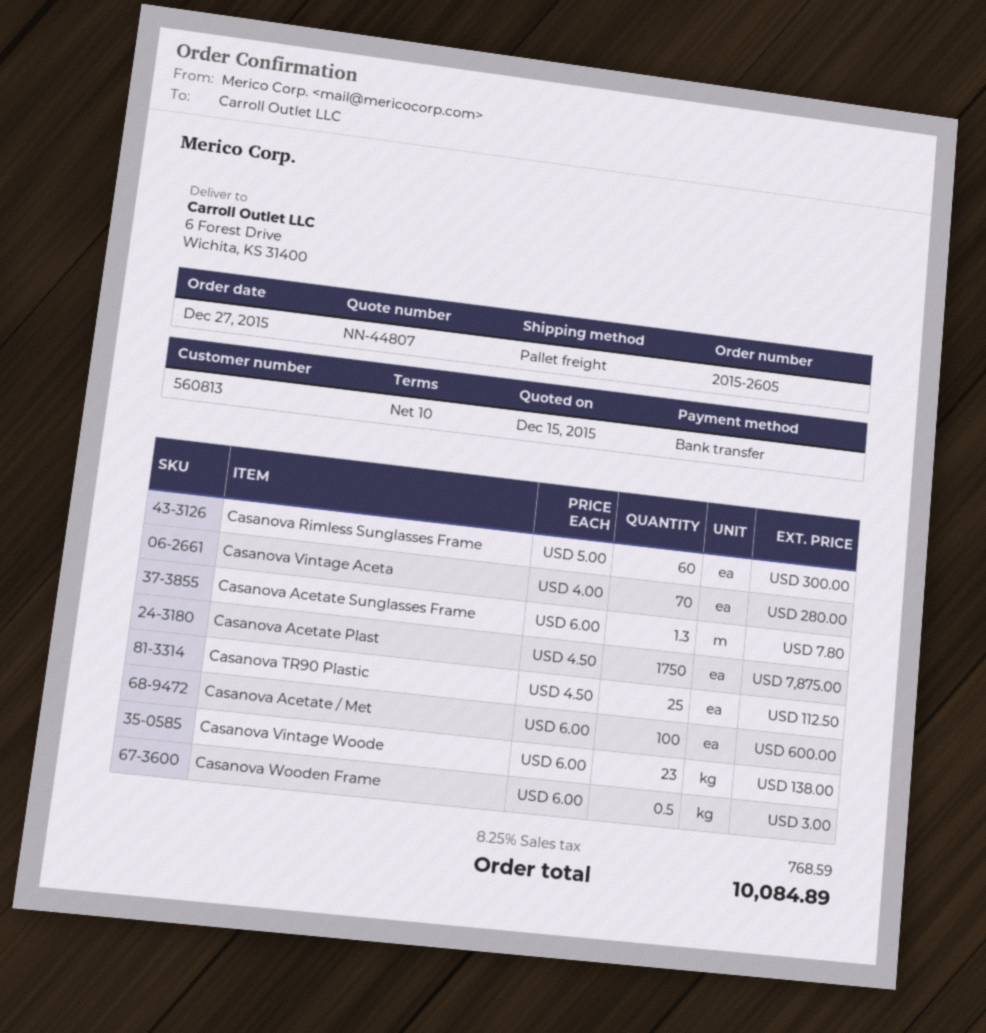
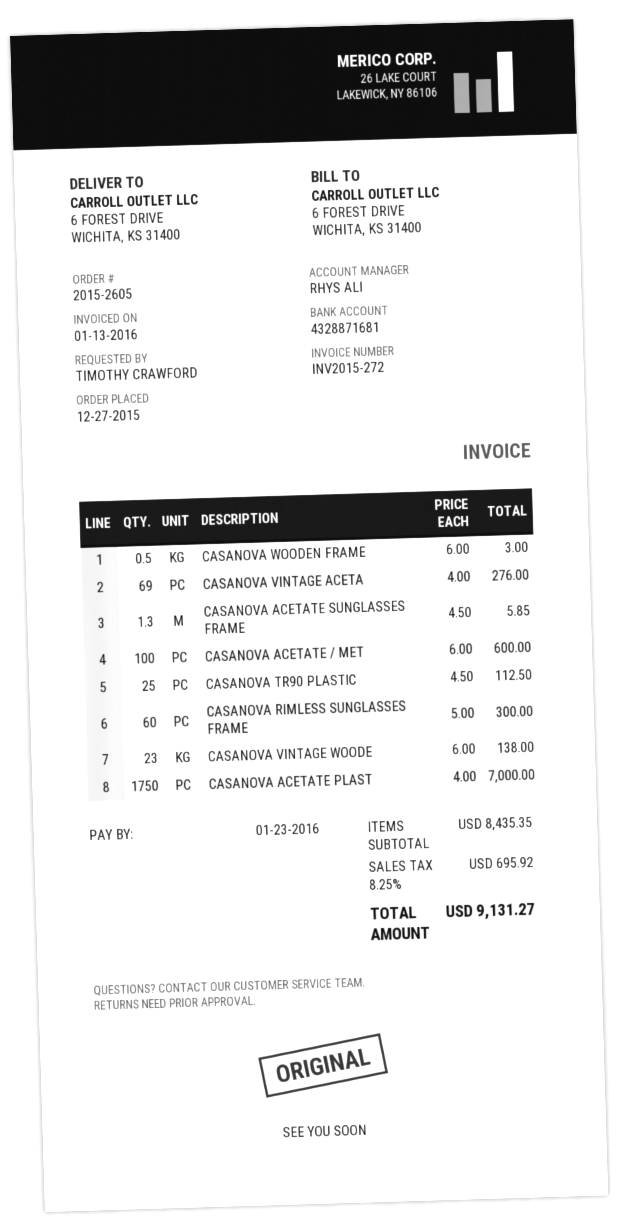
Casanova Vintage Aceta: 70 x 4.00 = 280.00 -> 69 x 4.00 = 276.00
Casanova Acetate Sunglasses Frame: 1.3 x 6.00 = 7.80 -> 1.3 x 4.50 = 5.85
Casanova Acetate Plast: 1750 x 4.50 = 7875.00 -> 1750 x 4.00 = 7000.00
tax: 8.25% = 768.59 -> 8.25% = 695.92
total: 10084.89 -> 9131.27

